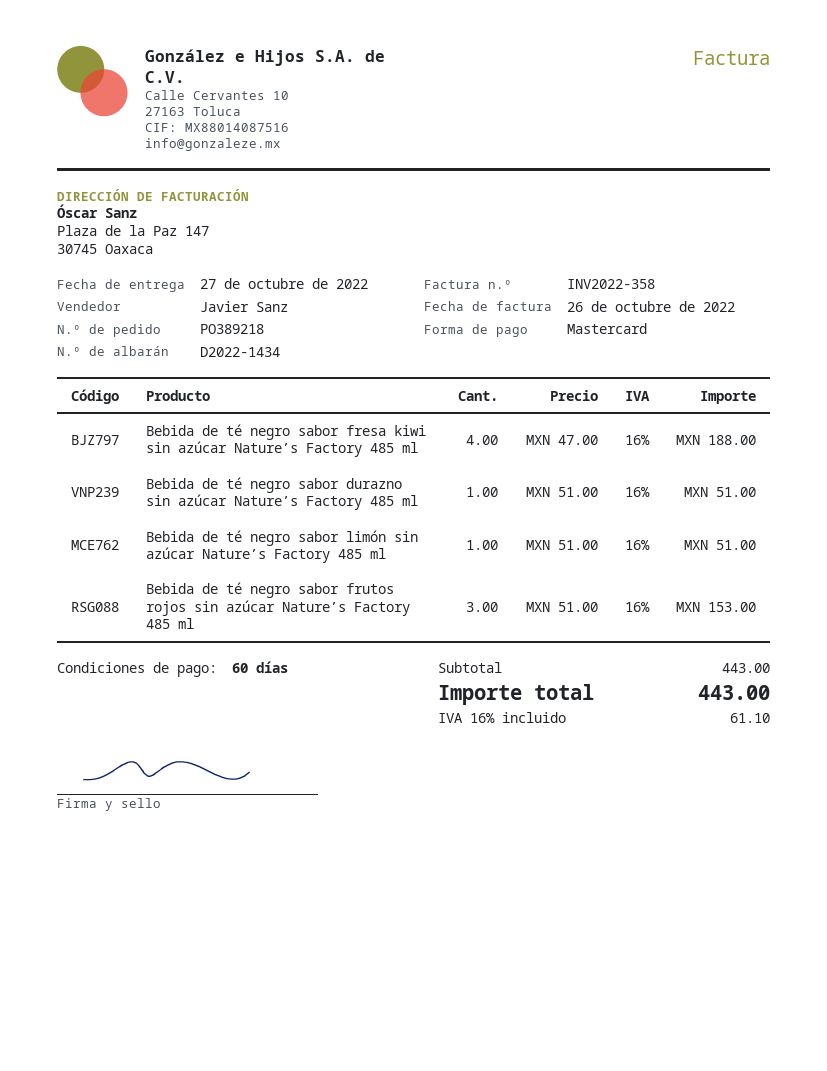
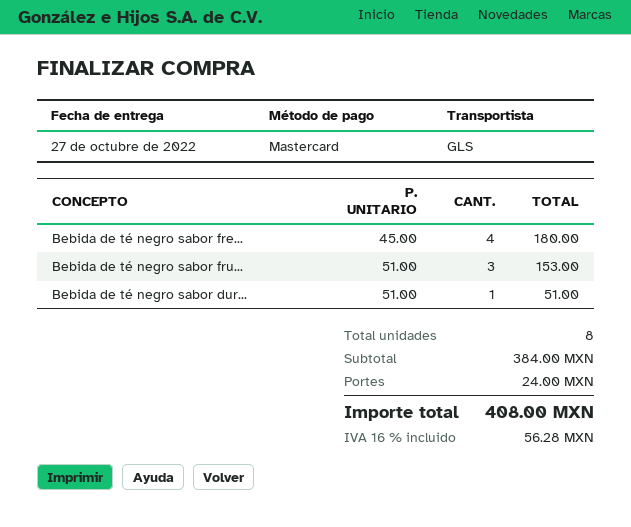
Bebida de té negro sabor fresa kiwi sin azúcar Nature’s Factory 485 ml: 4 x 47.00 = 188.00 -> 4 x 45.00 = 180.00
Bebida de té negro sabor limón sin azúcar Nature’s Factory 485 ml: 1 x 51.00 = 51.00 -> none
subtotal: 443.00 -> 384.00
shipping: none -> 24.00
tax: 16% = 61.10 -> 16% = 56.28
total: 443.00 -> 408.00

